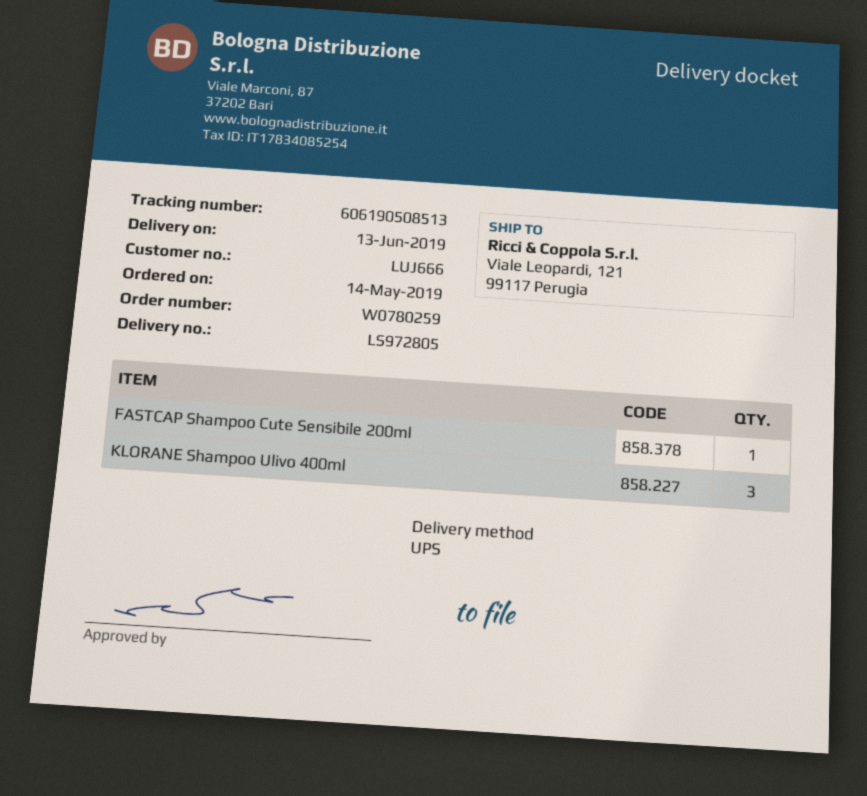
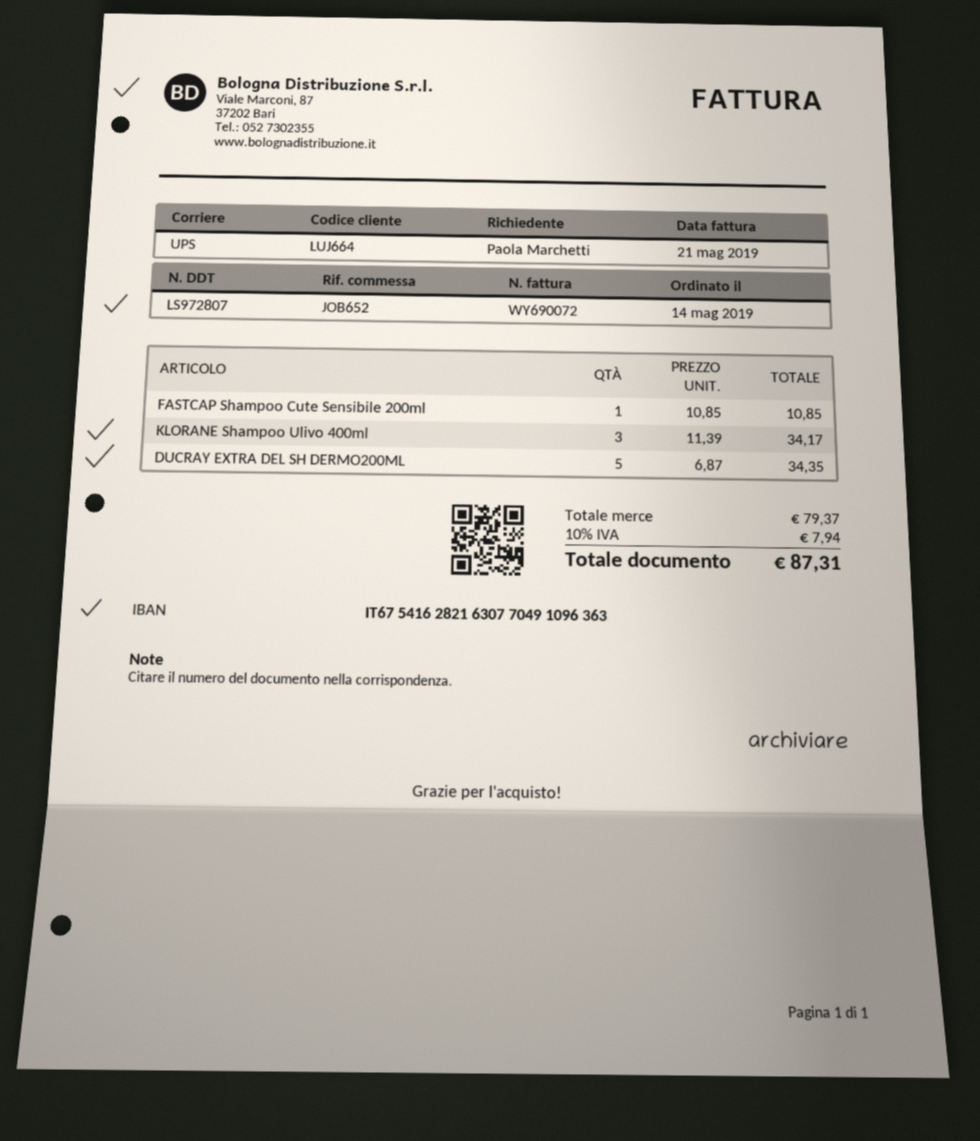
delivery note number: LS972805 -> LS972807
customer number: LUJ666 -> LUJ664
DUCRAY EXTRA DEL SH DERMO200ML: none -> 5

